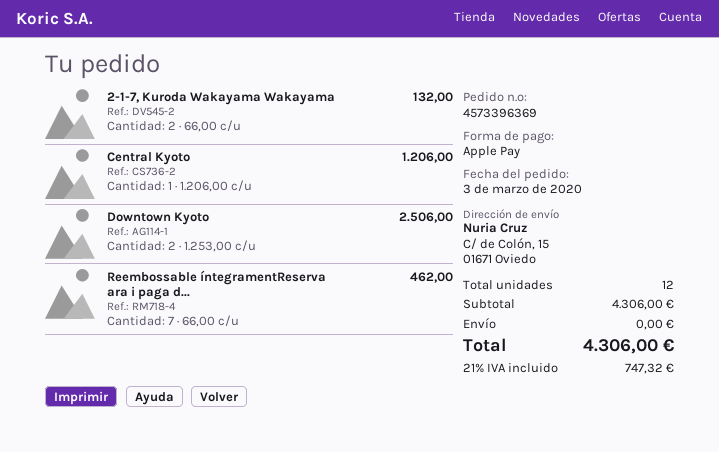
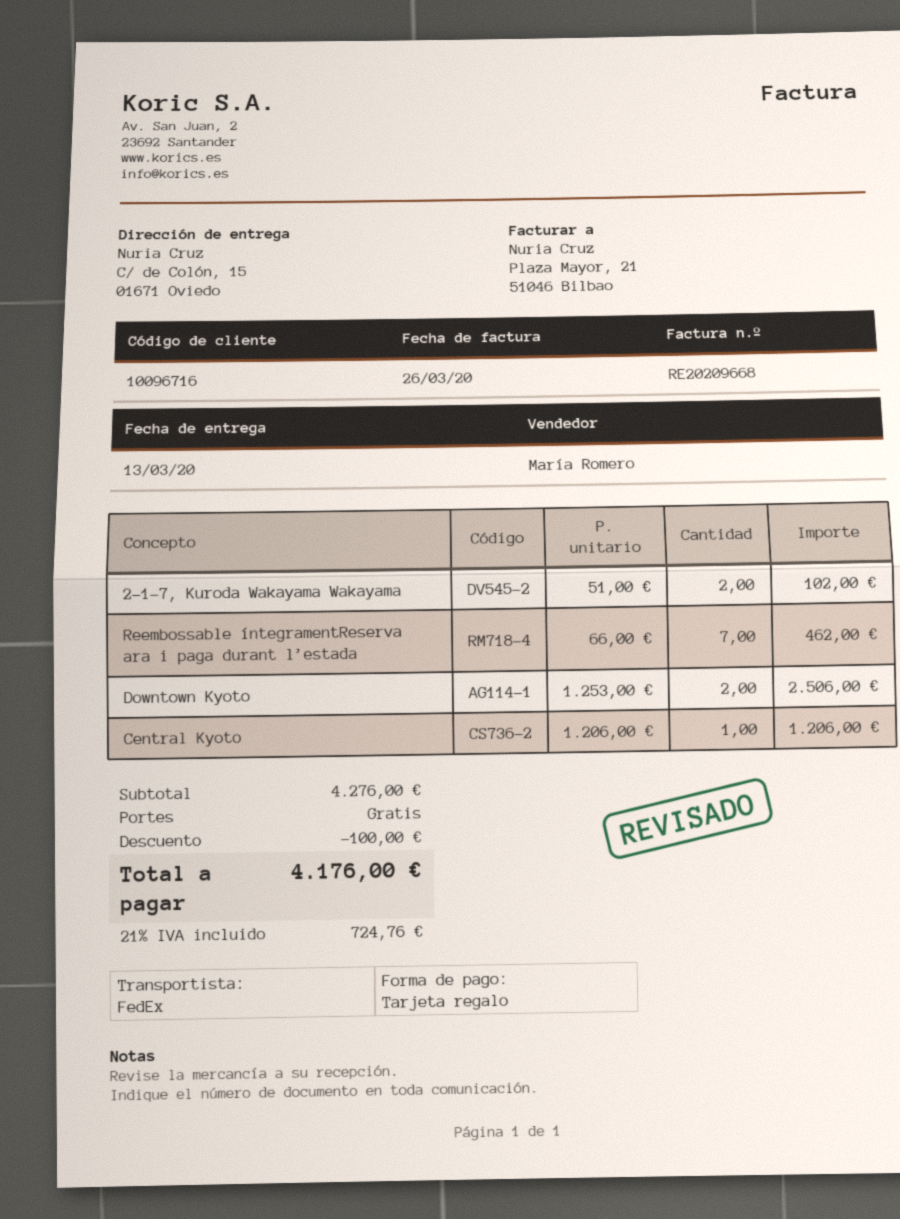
payment method: Apple Pay -> gift card
2-1-7, Kuroda Wakayama Wakayama: 2 x 66.00 = 132.00 -> 2 x 51.00 = 102.00
subtotal: 4306.00 -> 4276.00
discount: none -> 100.00
tax: 21% = 747.32 -> 21% = 724.76
total: 4306.00 -> 4176.00

